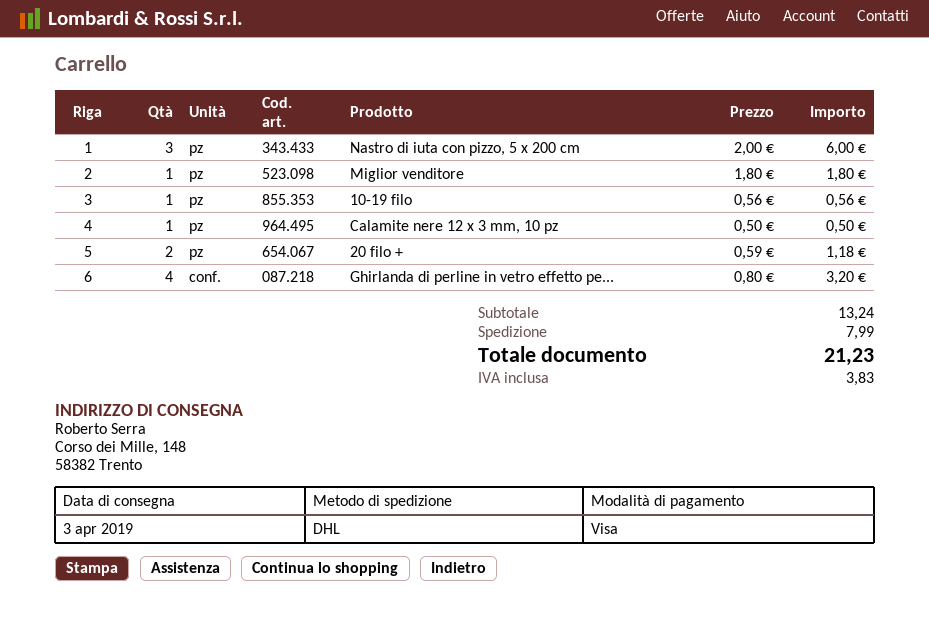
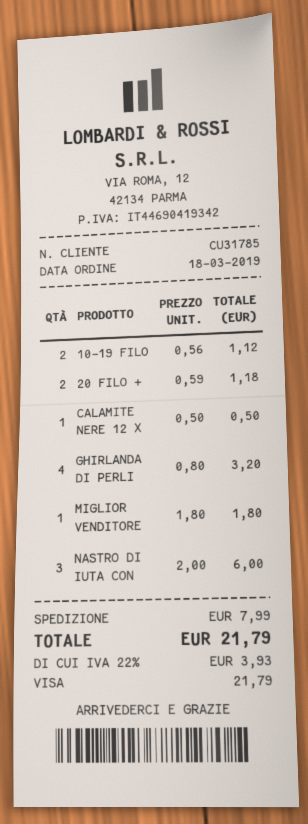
10-19 filo: 1 x 0.56 = 0.56 -> 2 x 0.56 = 1.12
tax: 3.83 -> 3.93
total: 21.23 -> 21.79

